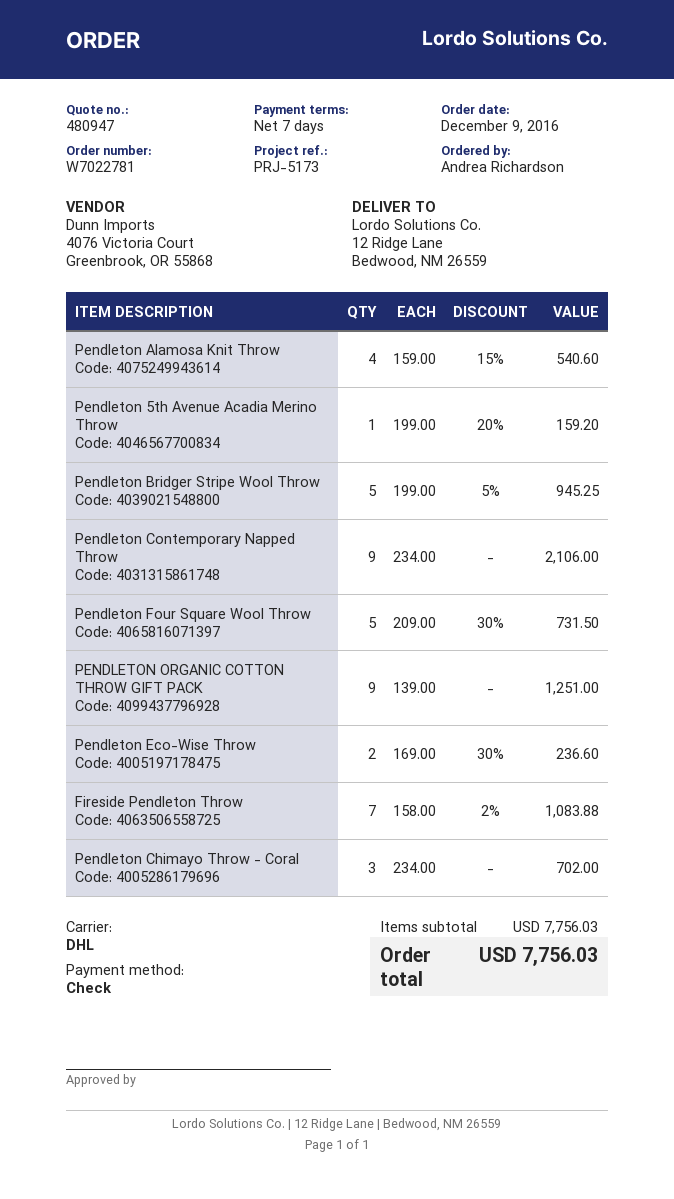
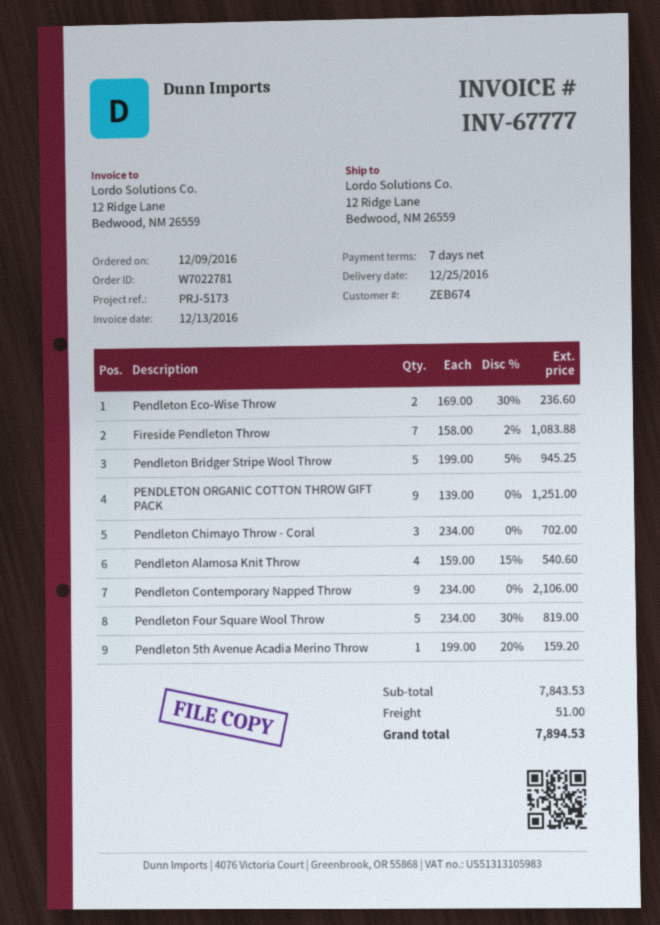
Pendleton Four Square Wool Throw: 5 x 209.00 - 30% = 731.50 -> 5 x 234.00 - 30% = 819.00
subtotal: 7756.03 -> 7843.53
shipping: none -> 51.00
total: 7756.03 -> 7894.53

